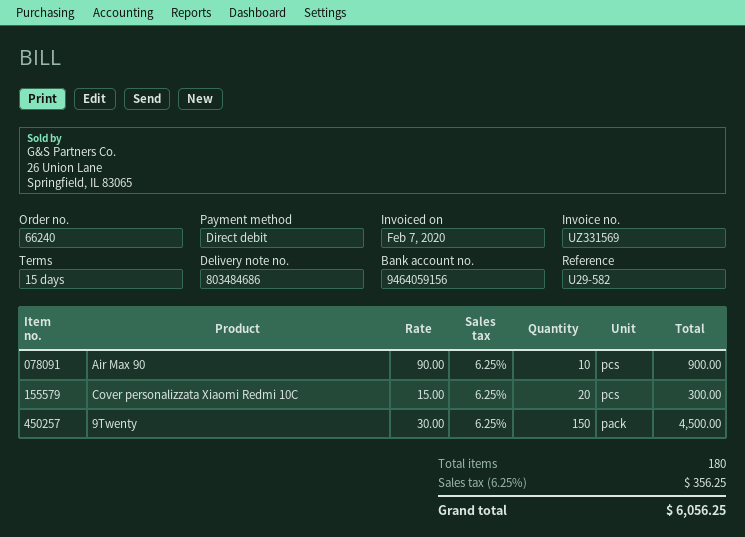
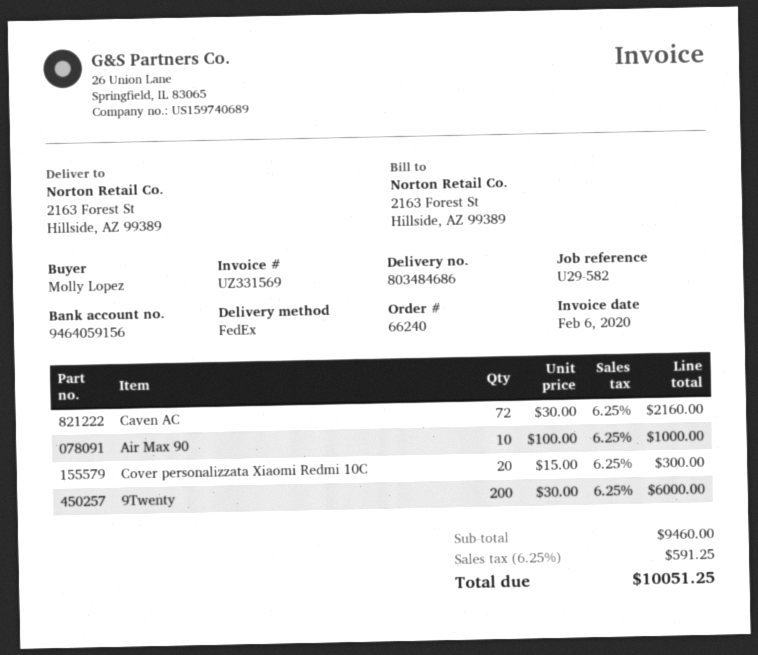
invoice date: 2020-02-07 -> 2020-02-06
Air Max 90: 10 x 90.00 = 900.00 -> 10 x 100.00 = 1000.00
9Twenty: 150 x 30.00 = 4500.00 -> 200 x 30.00 = 6000.00
Caven AC: none -> 72 x 30.00 = 2160.00
tax: 6.25% = 356.25 -> 6.25% = 591.25
total: 6056.25 -> 10051.25

